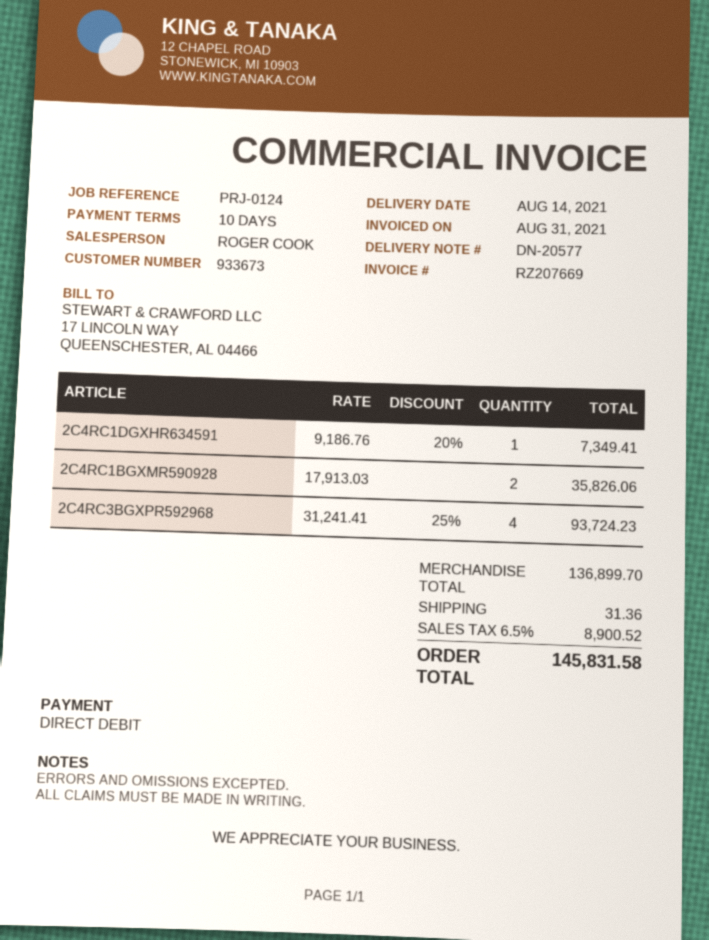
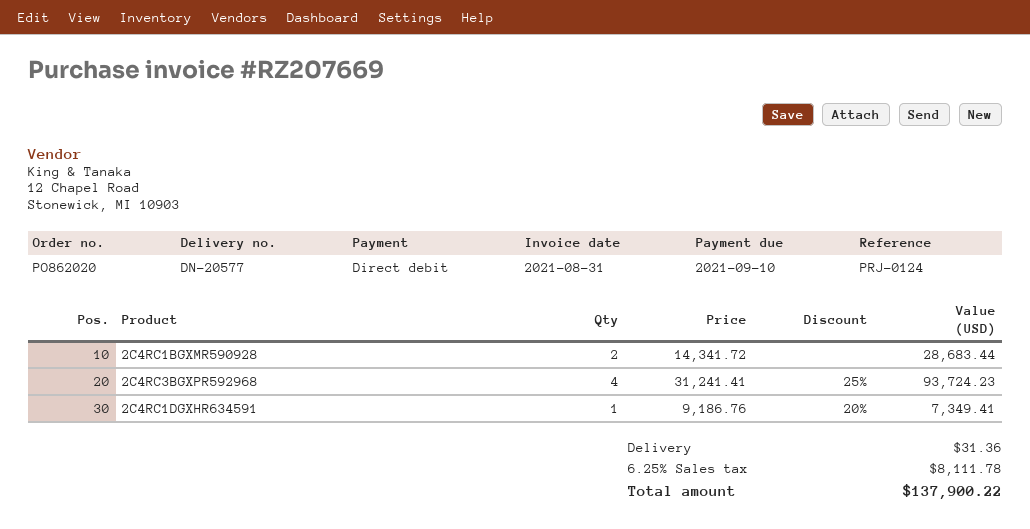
2C4RC1BGXMR590928: 2 x 17913.03 = 35826.06 -> 2 x 14341.72 = 28683.44
tax: 6.5% = 8900.52 -> 6.25% = 8111.78
total: 145831.58 -> 137900.22

